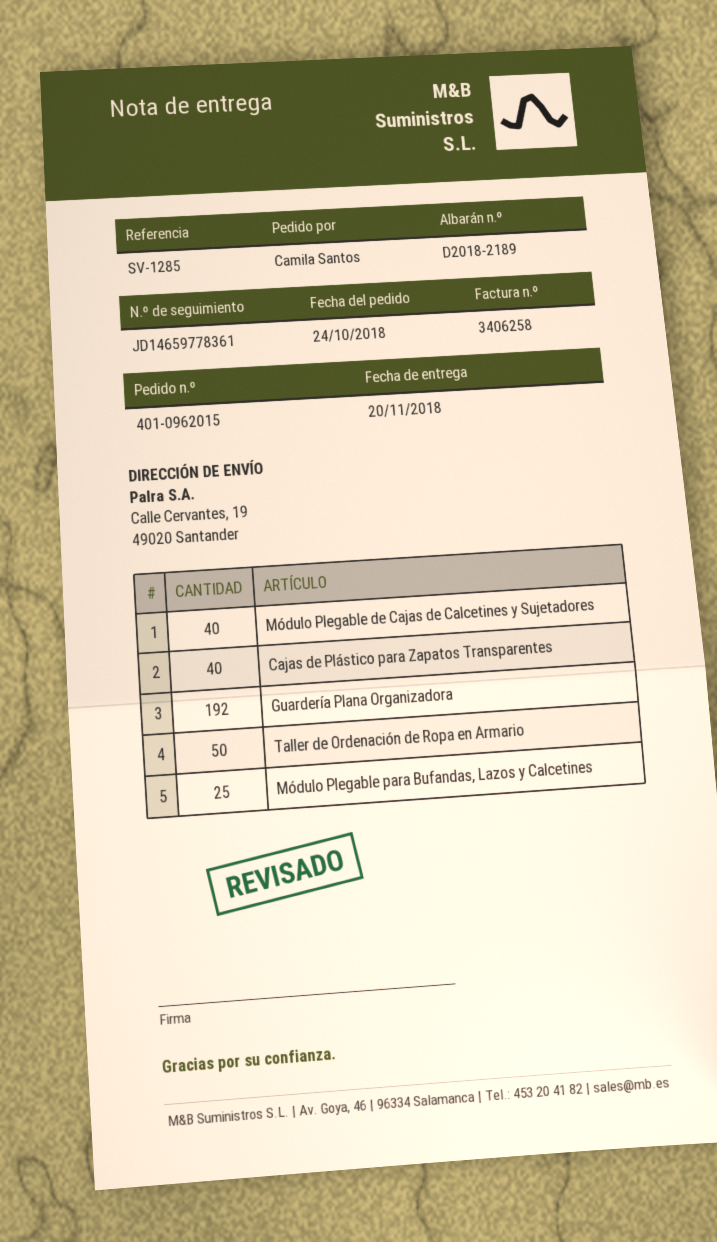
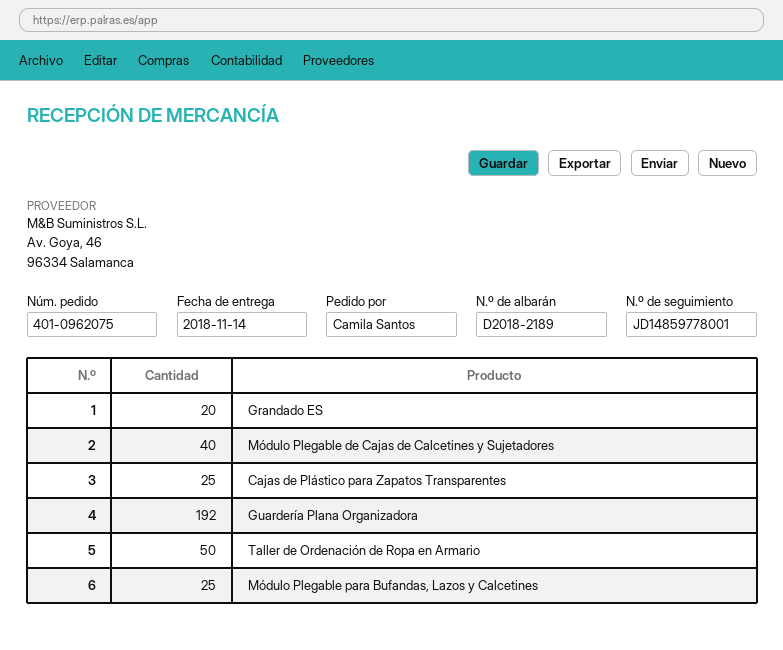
order number: 401-0962015 -> 401-0962075
delivery date: 2018-11-20 -> 2018-11-14
tracking number: JD14659778361 -> JD14859778001
Cajas de Plástico para Zapatos Transparentes: 40 -> 25
Grandado ES: none -> 20

